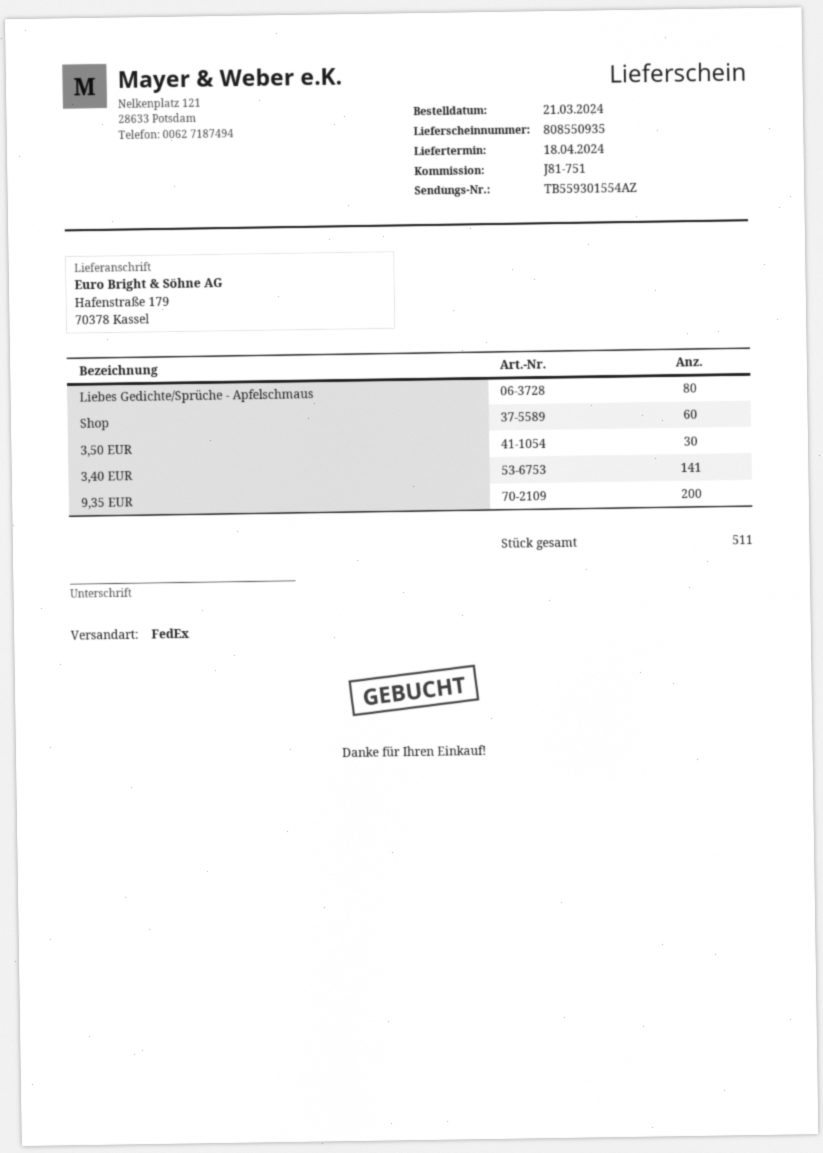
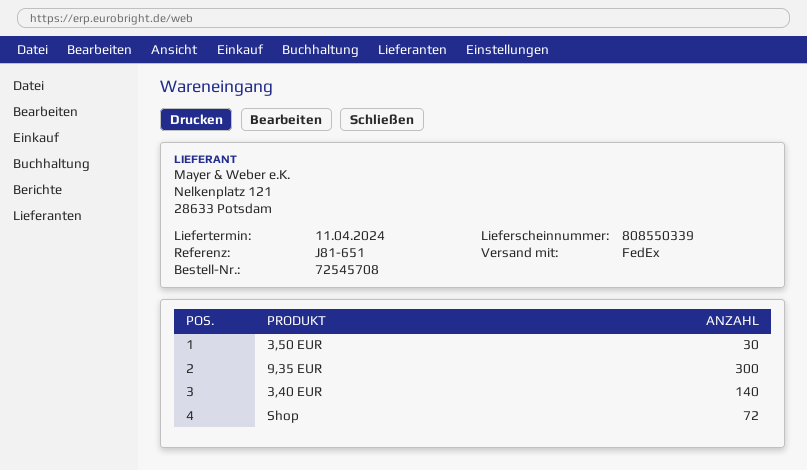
delivery note number: 808550935 -> 808550339
delivery date: 2024-04-18 -> 2024-04-11
reference: J81-751 -> J81-651
Liebes Gedichte/Sprüche - Apfelschmaus: 80 -> none
Shop: 60 -> 72
3,40 EUR: 141 -> 140
9,35 EUR: 200 -> 300

